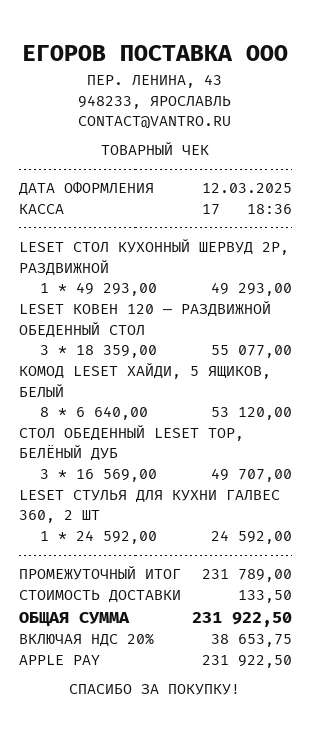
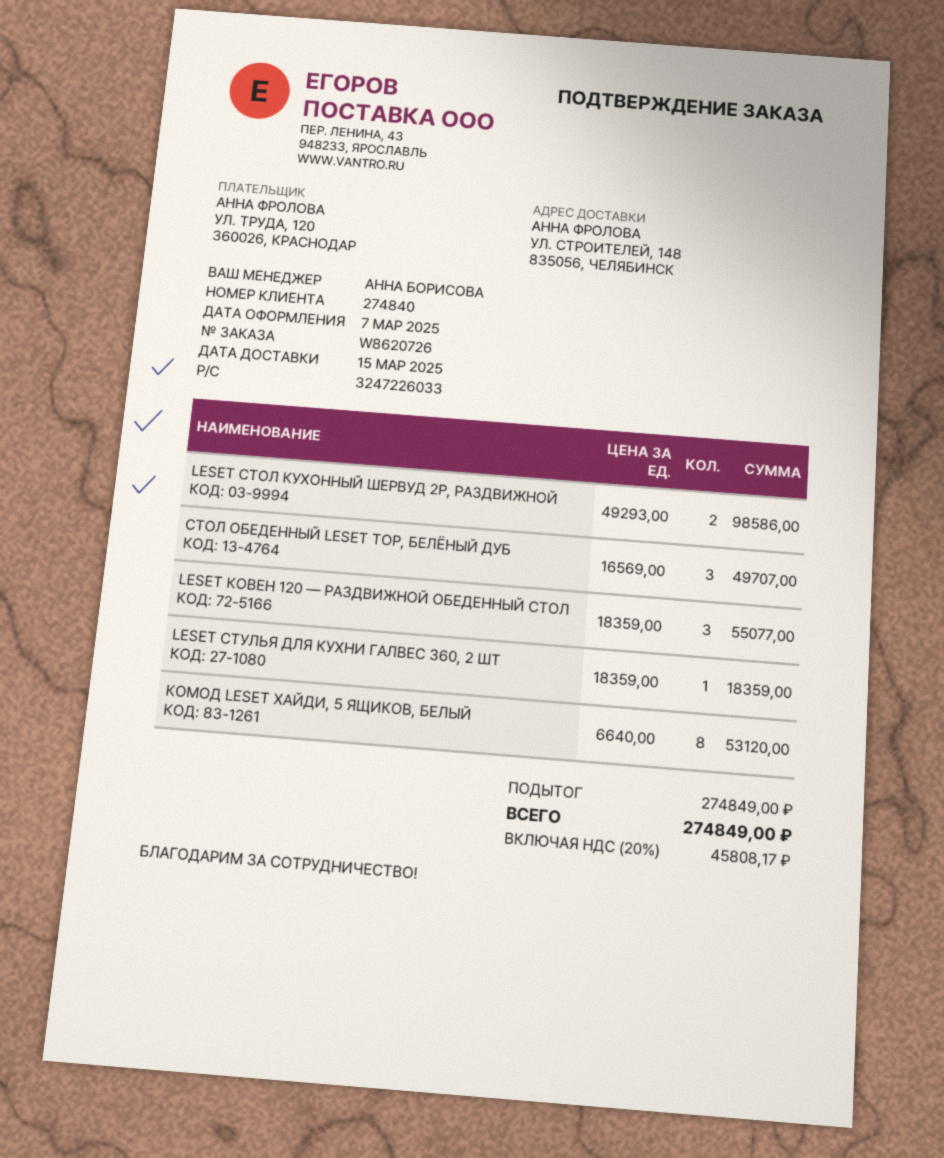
order date: 2025-03-12 -> 2025-03-07
LESET СТОЛ КУХОННЫЙ ШЕРВУД 2Р, РАЗДВИЖНОЙ: 1 x 49293.00 = 49293.00 -> 2 x 49293.00 = 98586.00
LESET СТУЛЬЯ ДЛЯ КУХНИ ГАЛВЕС 360, 2 ШТ: 1 x 24592.00 = 24592.00 -> 1 x 18359.00 = 18359.00
subtotal: 231789.00 -> 274849.00
shipping: 133.50 -> none
tax: 20% = 38653.75 -> 20% = 45808.17
total: 231922.50 -> 274849.00

